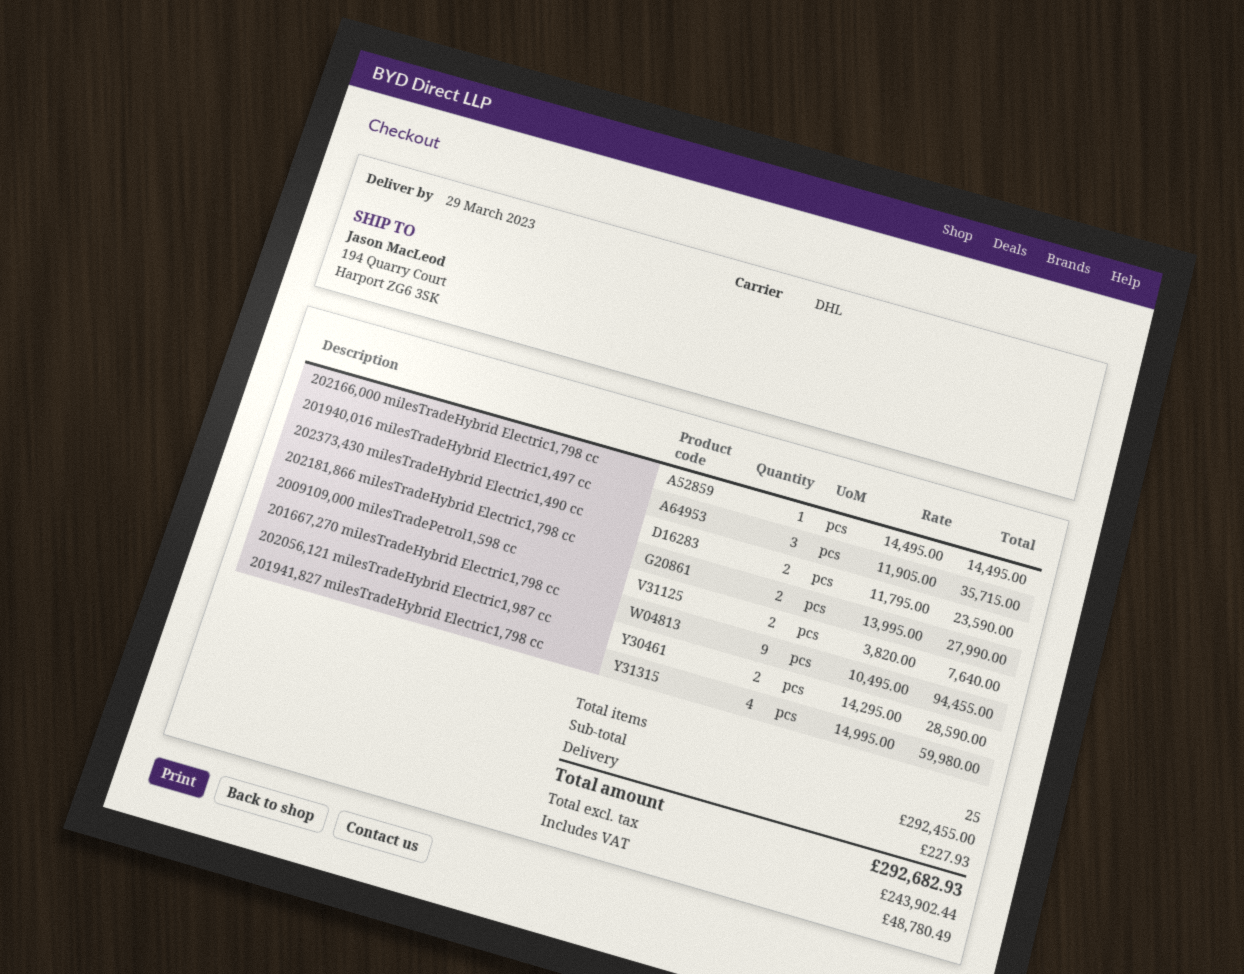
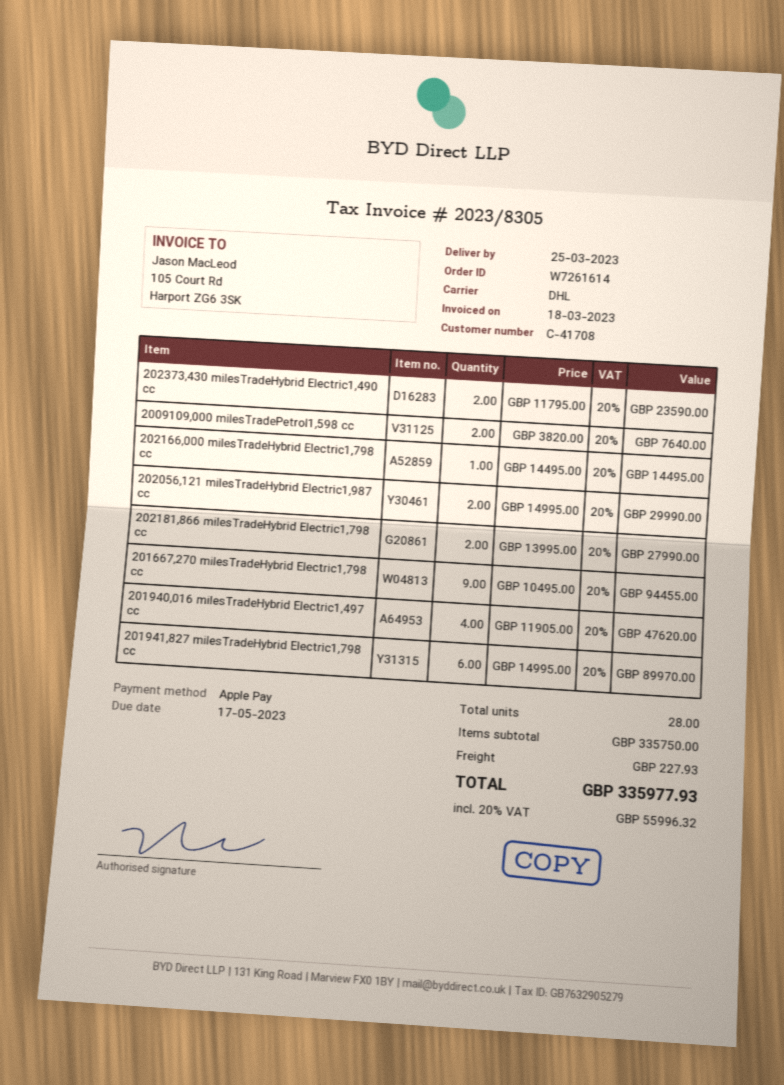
delivery date: 2023-03-29 -> 2023-03-25
201940,016 milesTradeHybrid Electric1,497 cc: 3 x 11905.00 = 35715.00 -> 4 x 11905.00 = 47620.00
202056,121 milesTradeHybrid Electric1,987 cc: 2 x 14295.00 = 28590.00 -> 2 x 14995.00 = 29990.00
201941,827 milesTradeHybrid Electric1,798 cc: 4 x 14995.00 = 59980.00 -> 6 x 14995.00 = 89970.00
total quantity: 25 -> 28
subtotal: 292455.00 -> 335750.00
tax: 48780.49 -> 55996.32
total: 292682.93 -> 335977.93

